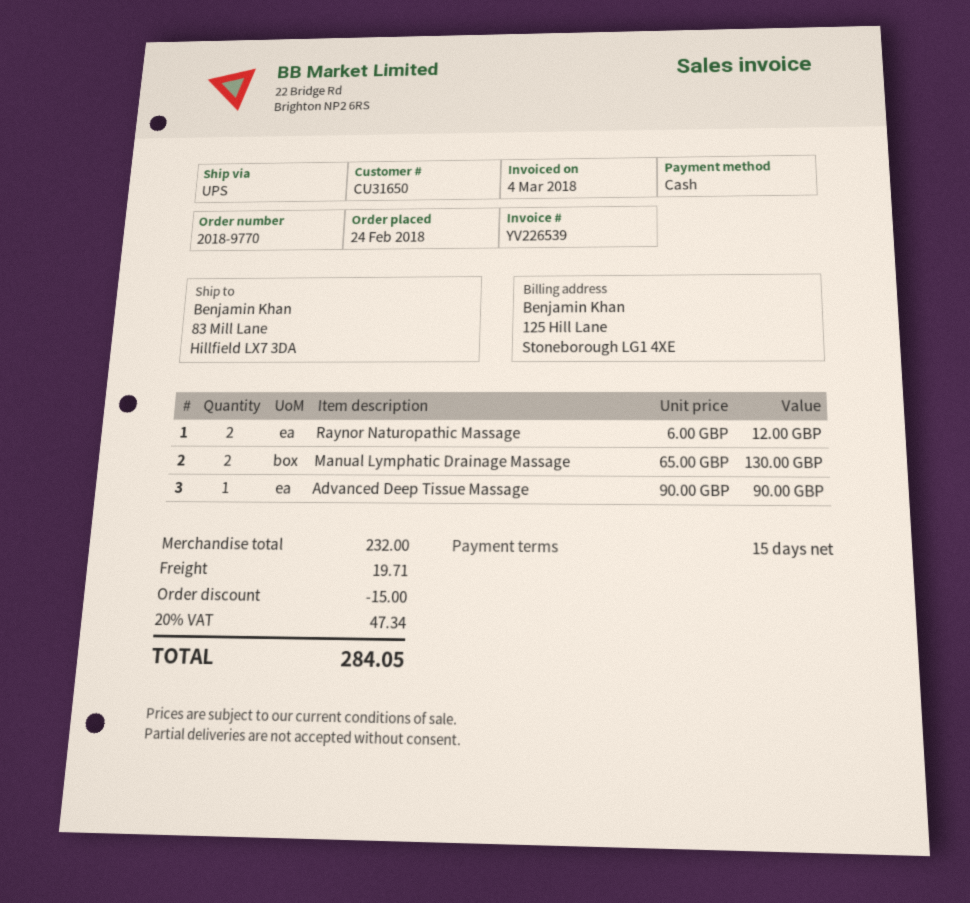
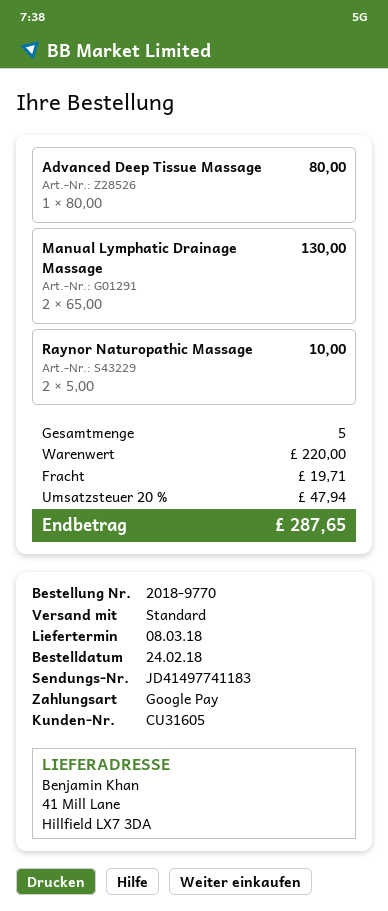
customer number: CU31650 -> CU31605
payment method: cash -> Google Pay
shipping method: UPS -> standard
ship to: 83 Mill Lane, Hillfield LX7 3DA -> 41 Mill Lane, Hillfield LX7 3DA
Raynor Naturopathic Massage: 2 x 6.00 = 12.00 -> 2 x 5.00 = 10.00
Advanced Deep Tissue Massage: 1 x 90.00 = 90.00 -> 1 x 80.00 = 80.00
subtotal: 232.00 -> 220.00
discount: 15.00 -> none
tax: 20% = 47.34 -> 20% = 47.94
total: 284.05 -> 287.65

